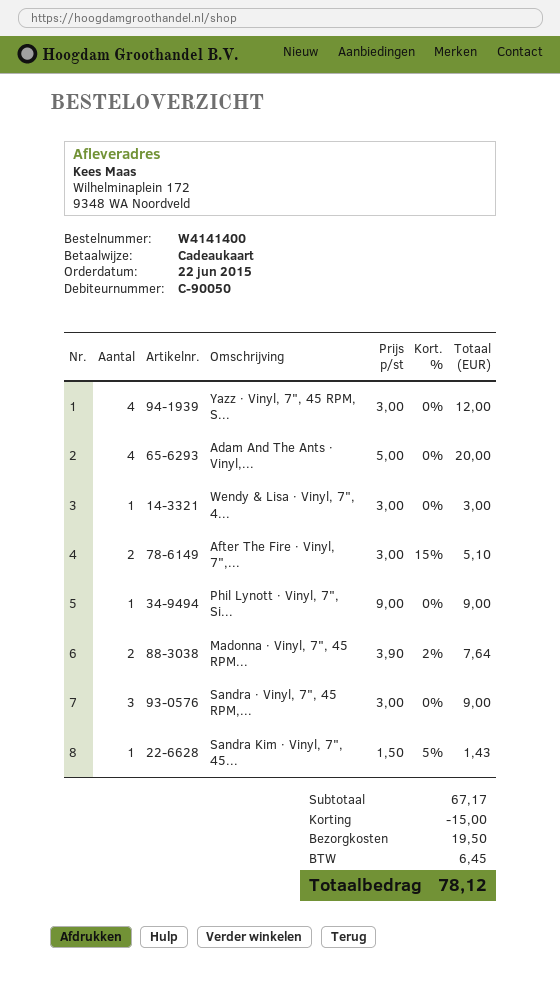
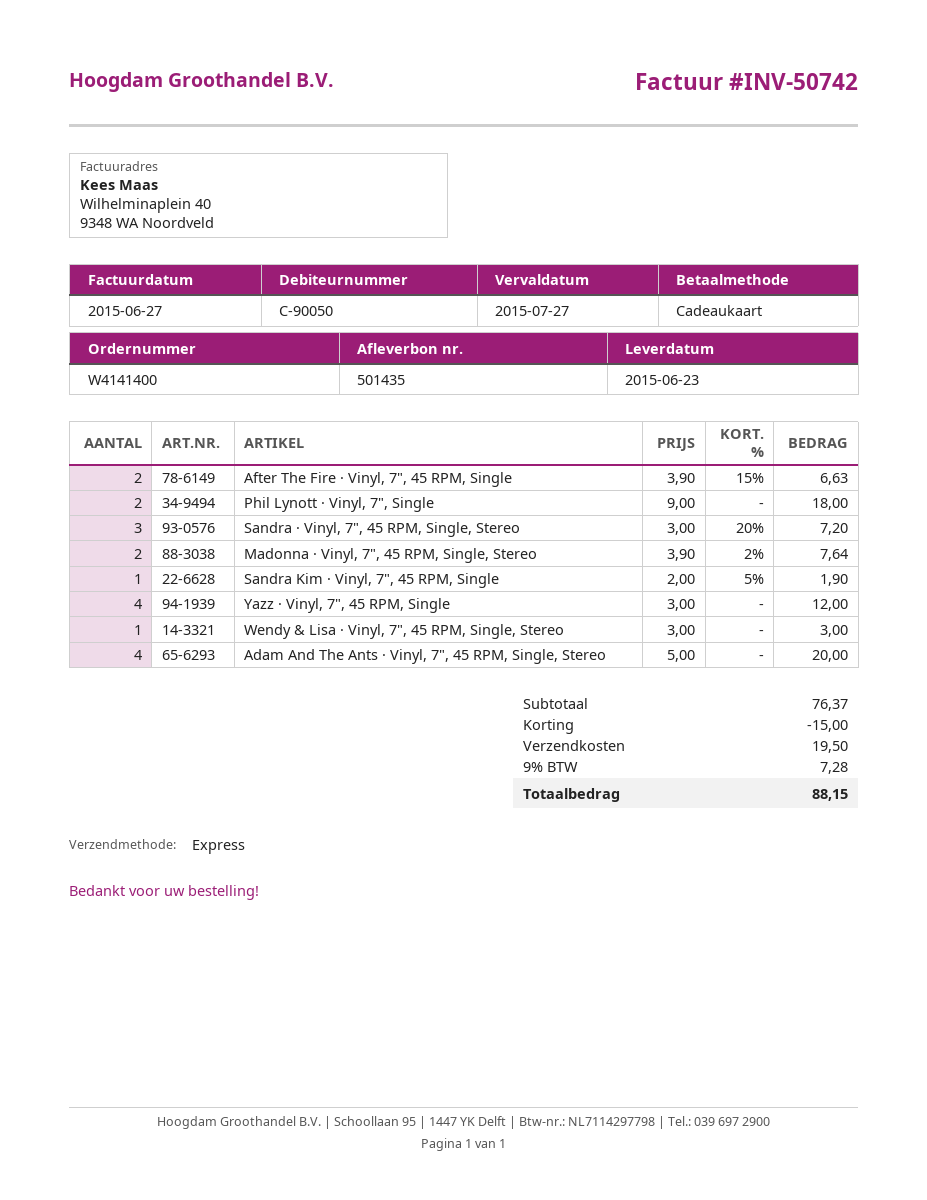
After The Fire · Vinyl, 7",...: 2 x 3.00 - 15% = 5.10 -> 2 x 3.90 - 15% = 6.63
Phil Lynott · Vinyl, 7", Si...: 1 x 9.00 = 9.00 -> 2 x 9.00 = 18.00
Sandra · Vinyl, 7", 45 RPM,...: 3 x 3.00 = 9.00 -> 3 x 3.00 - 20% = 7.20
Sandra Kim · Vinyl, 7", 45...: 1 x 1.50 - 5% = 1.43 -> 1 x 2.00 - 5% = 1.90
subtotal: 67.17 -> 76.37
tax: 6.45 -> 7.28
total: 78.12 -> 88.15

